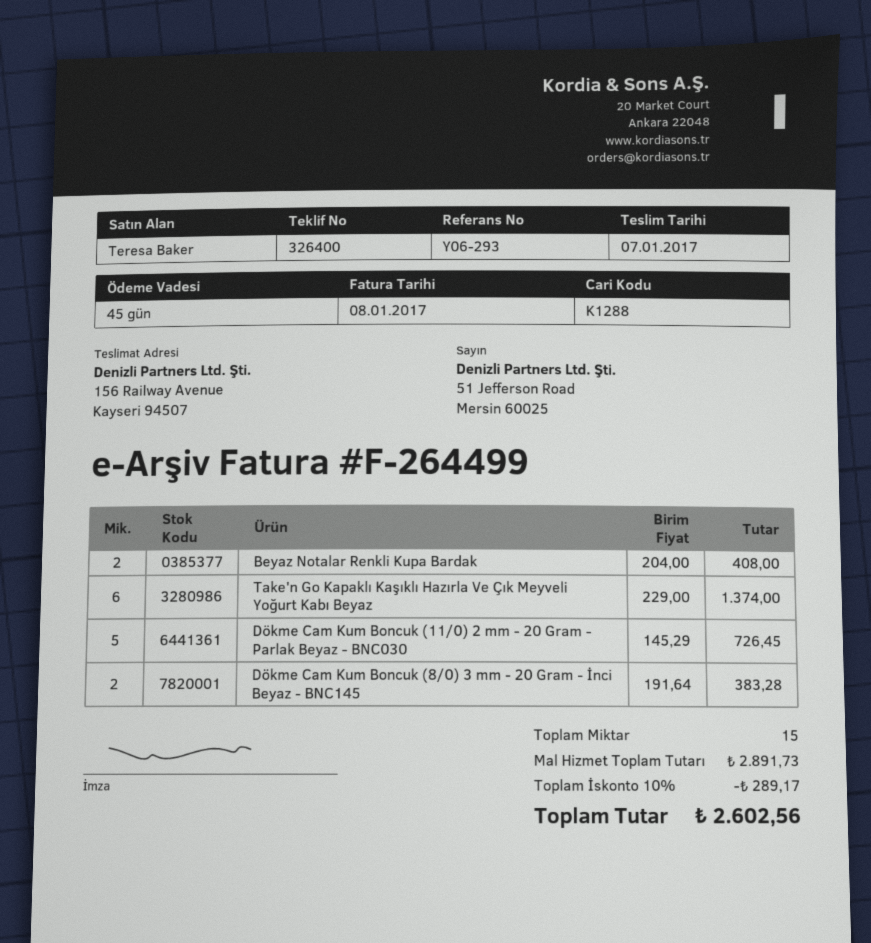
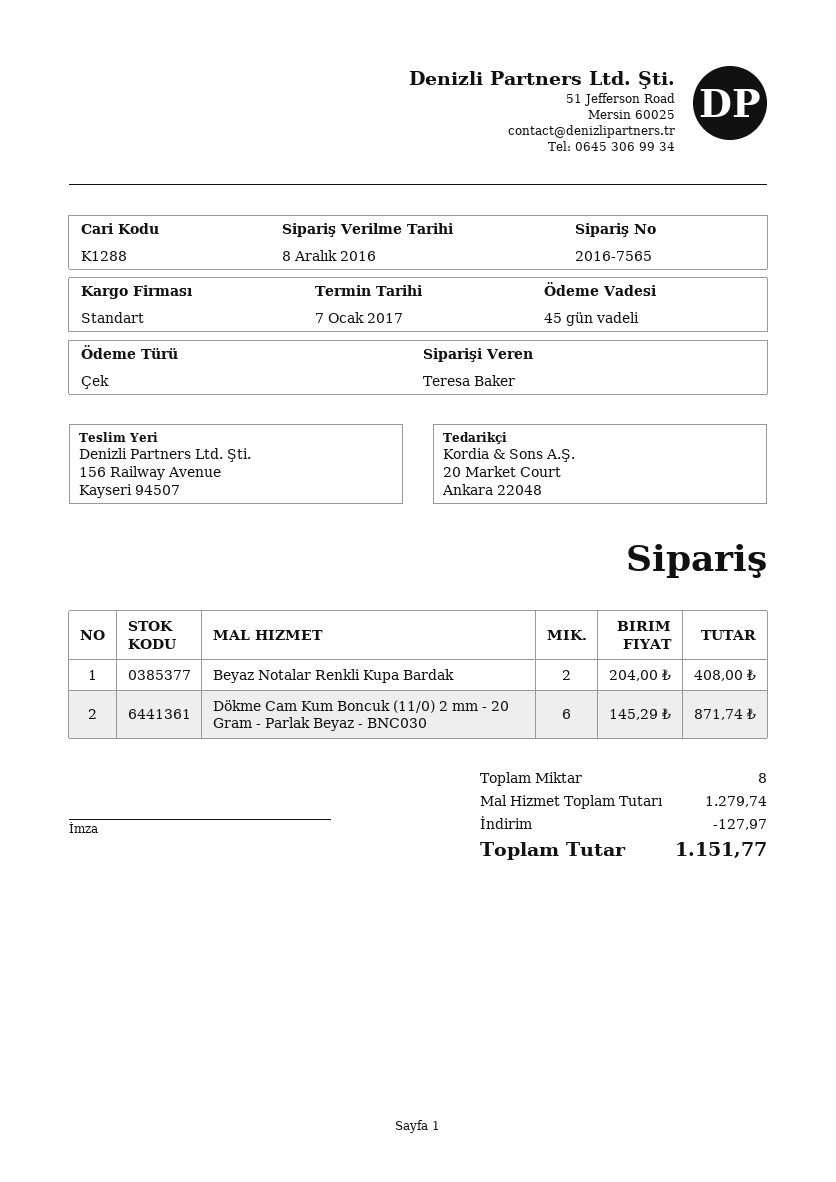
Take'n Go Kapaklı Kaşıklı Hazırla Ve Çık Meyveli Yoğurt Kabı Beyaz: 6 x 229.00 = 1374.00 -> none
Dökme Cam Kum Boncuk (11/0) 2 mm - 20 Gram - Parlak Beyaz - BNC030: 5 x 145.29 = 726.45 -> 6 x 145.29 = 871.74
Dökme Cam Kum Boncuk (8/0) 3 mm - 20 Gram - İnci Beyaz - BNC145: 2 x 191.64 = 383.28 -> none
total quantity: 15 -> 8
subtotal: 2891.73 -> 1279.74
discount: 289.17 -> 127.97
total: 2602.56 -> 1151.77

